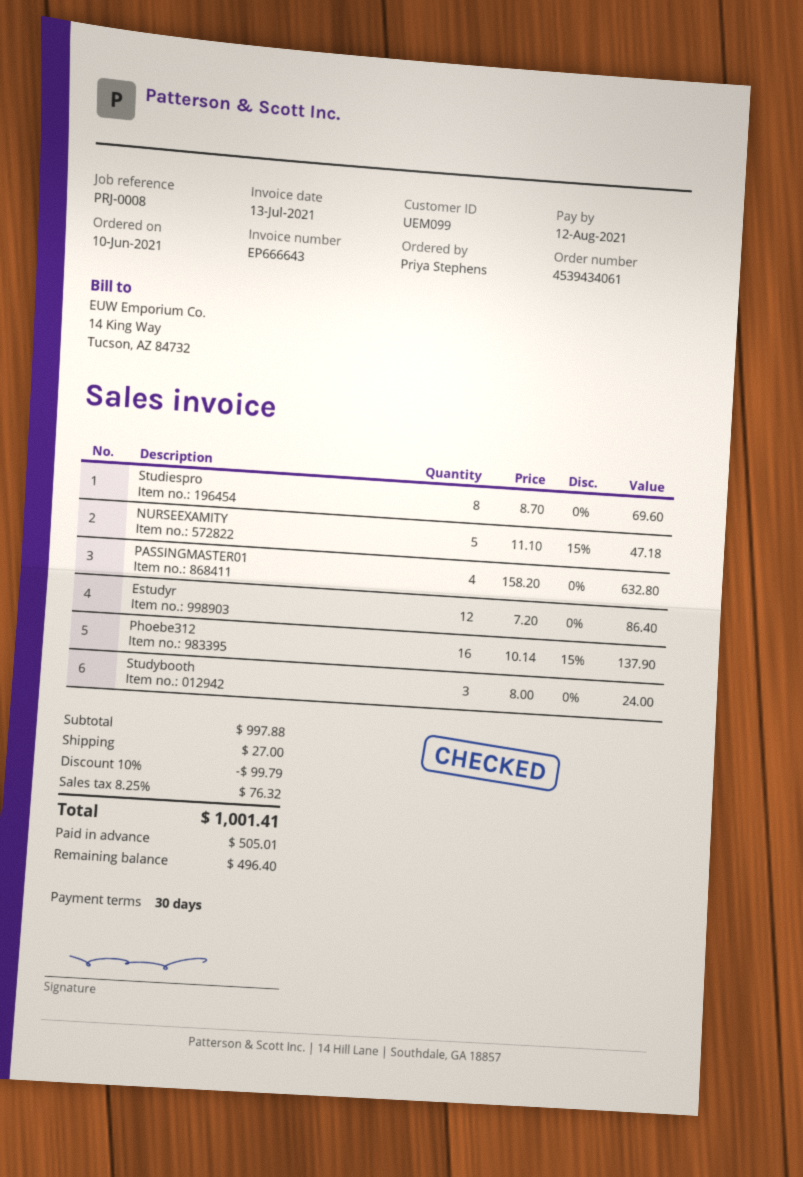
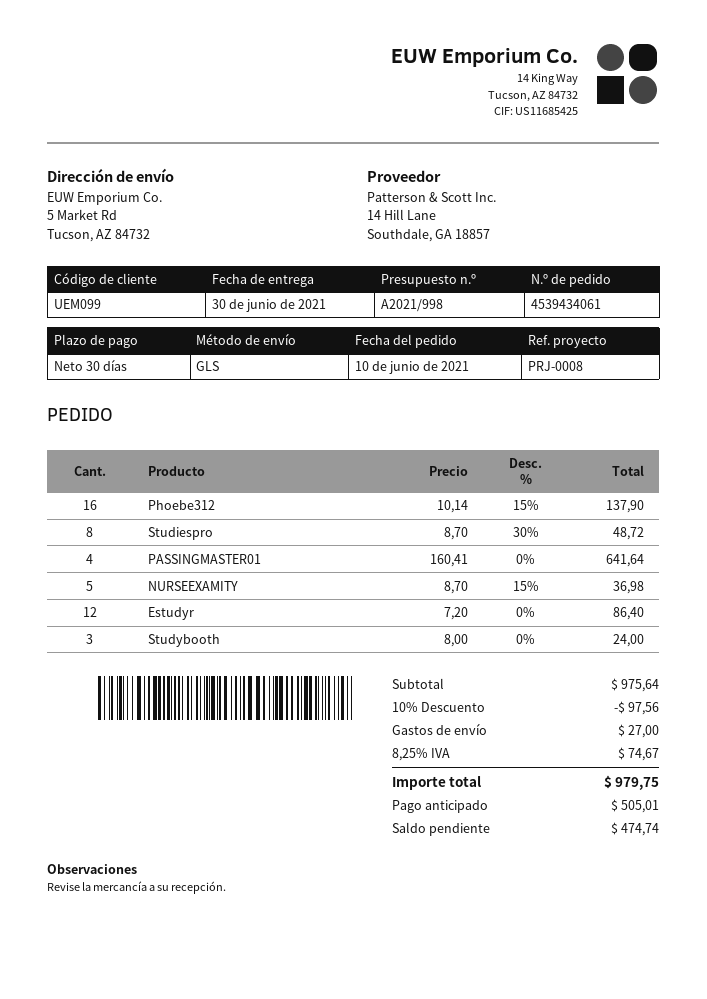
Studiespro: 8 x 8.70 = 69.60 -> 8 x 8.70 - 30% = 48.72
NURSEEXAMITY: 5 x 11.10 - 15% = 47.18 -> 5 x 8.70 - 15% = 36.98
PASSINGMASTER01: 4 x 158.20 = 632.80 -> 4 x 160.41 = 641.64
subtotal: 997.88 -> 975.64
discount: 10% = 99.79 -> 10% = 97.56
tax: 8.25% = 76.32 -> 8.25% = 74.67
total: 1001.41 -> 979.75
balance: 496.40 -> 474.74

